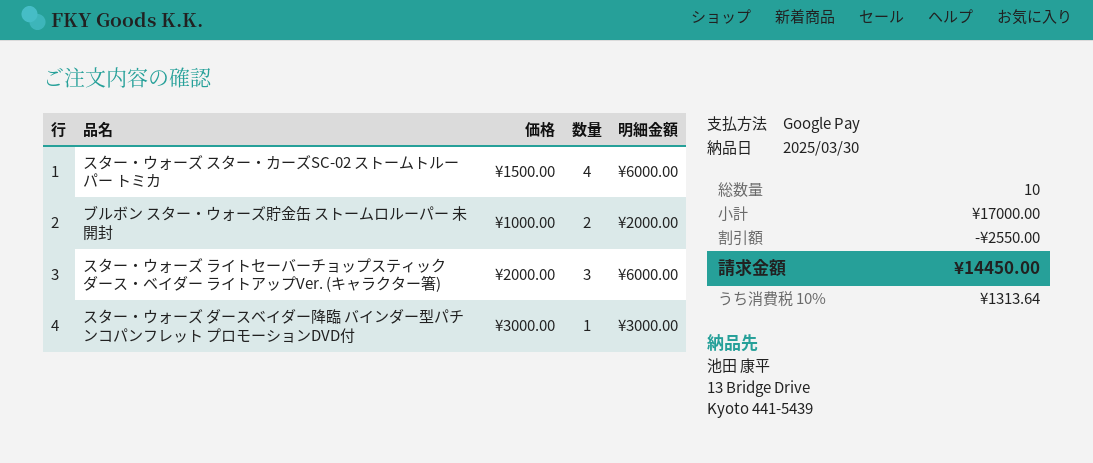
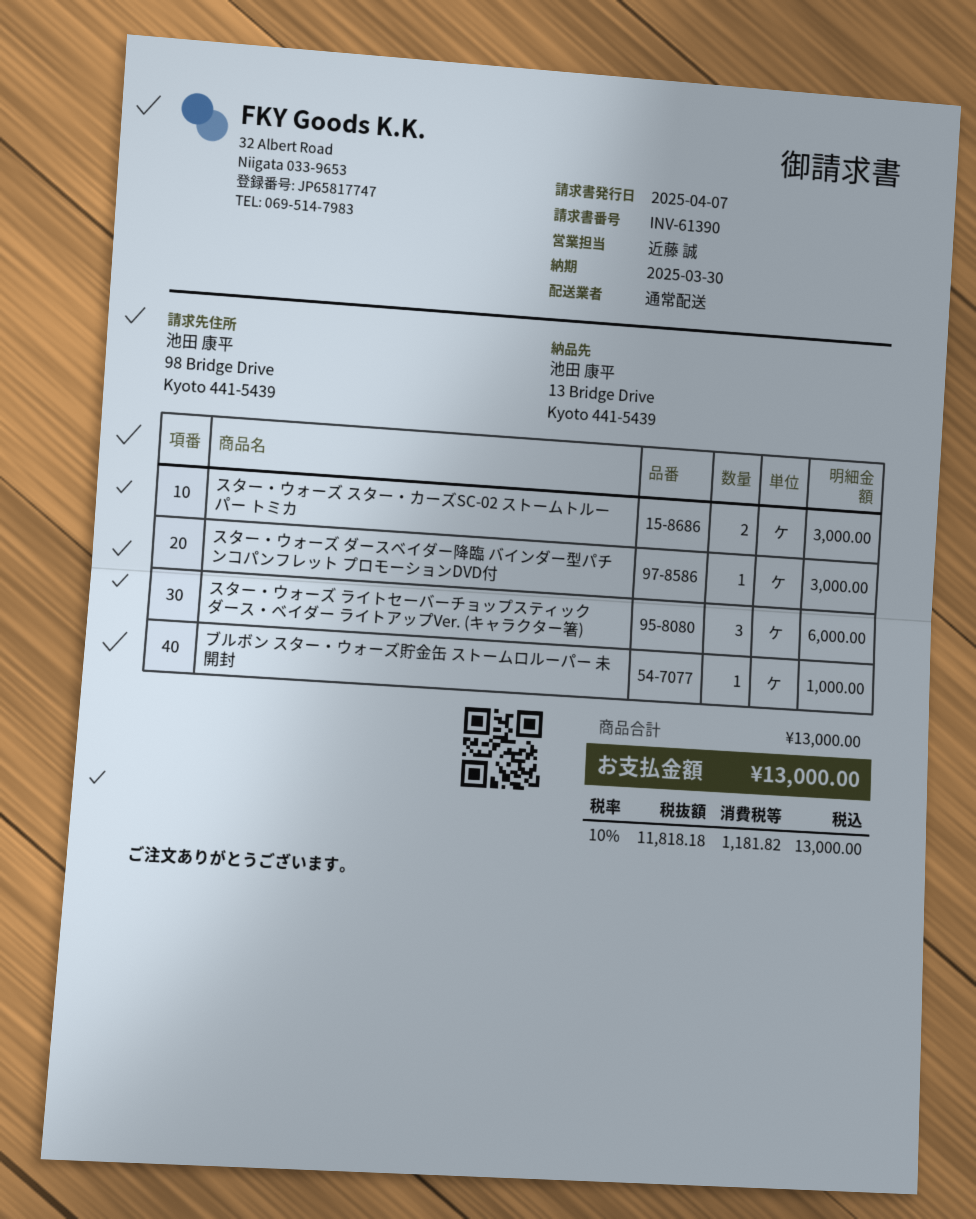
スター・ウォーズ スター・カーズSC-02 ストームトルーパー トミカ: 4 for 6000.00 -> 2 for 3000.00
ブルボン スター・ウォーズ貯金缶 ストームロルーパー 未開封: 2 for 2000.00 -> 1 for 1000.00
subtotal: 17000.00 -> 13000.00
discount: 2550.00 -> none
tax: 10% = 1313.64 -> 10% = 1181.82
total: 14450.00 -> 13000.00

